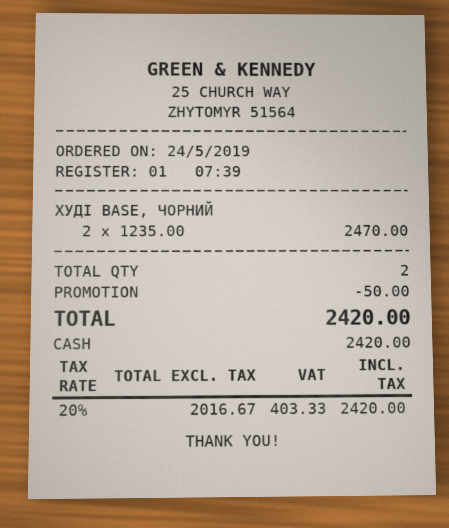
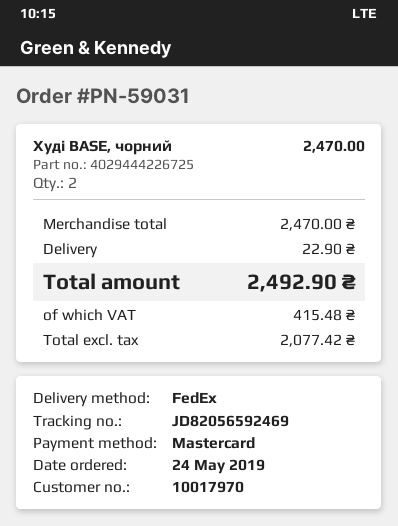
payment method: cash -> Mastercard
discount: 50.00 -> none
shipping: none -> 22.90
net: 2016.67 -> 2077.42
tax: 403.33 -> 415.48
total: 2420.00 -> 2492.90

